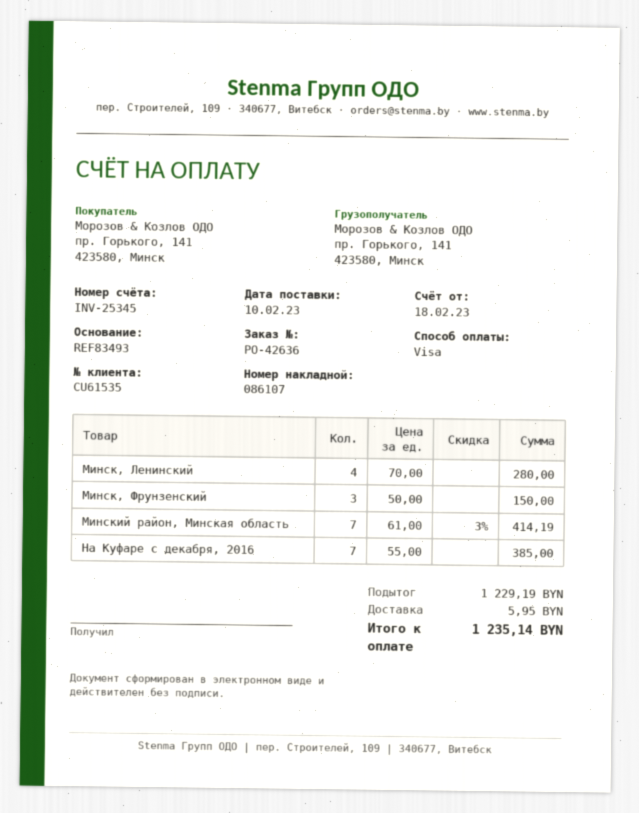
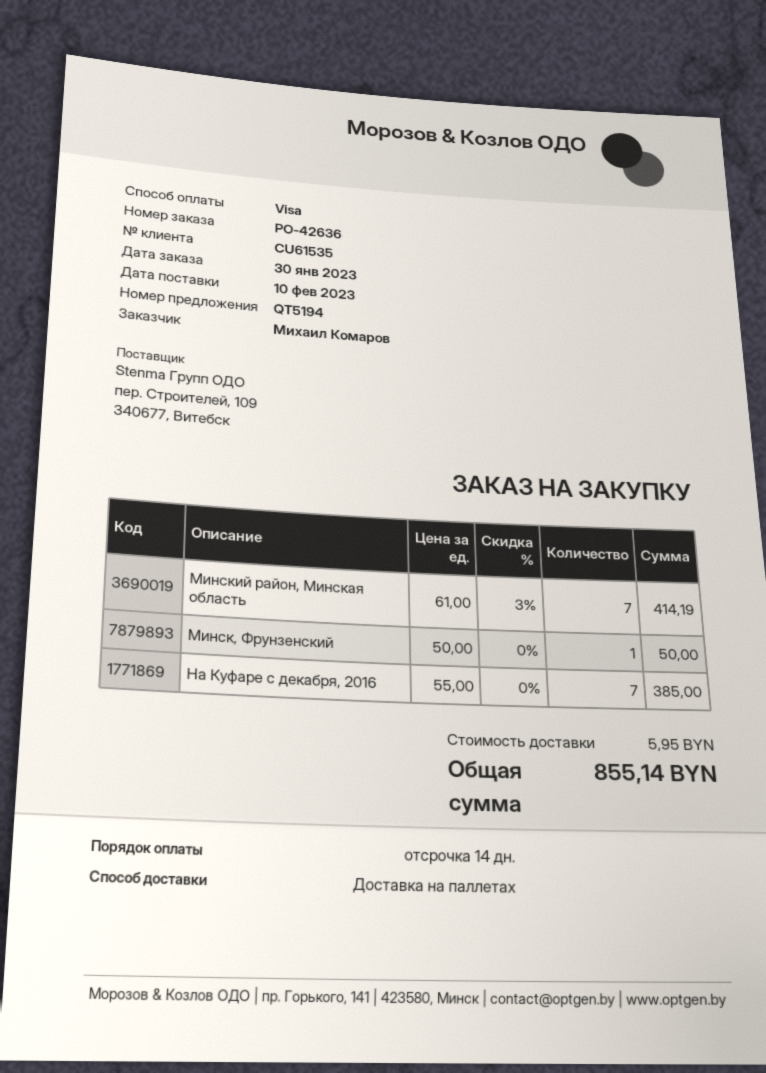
Минск, Ленинский: 4 x 70.00 = 280.00 -> none
Минск, Фрунзенский: 3 x 50.00 = 150.00 -> 1 x 50.00 = 50.00
total: 1235.14 -> 855.14

